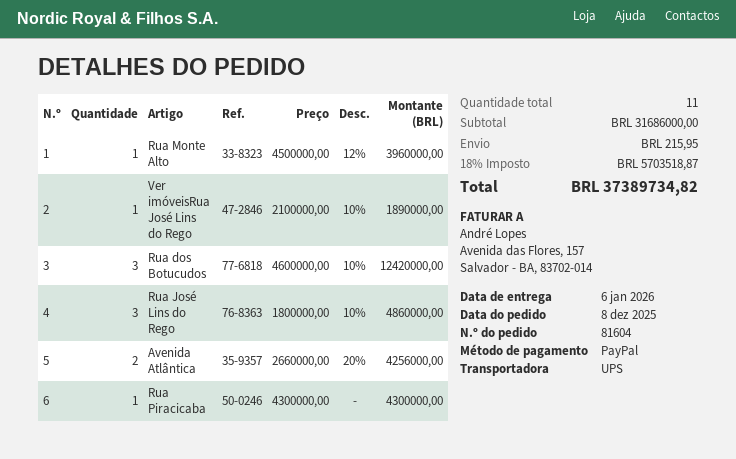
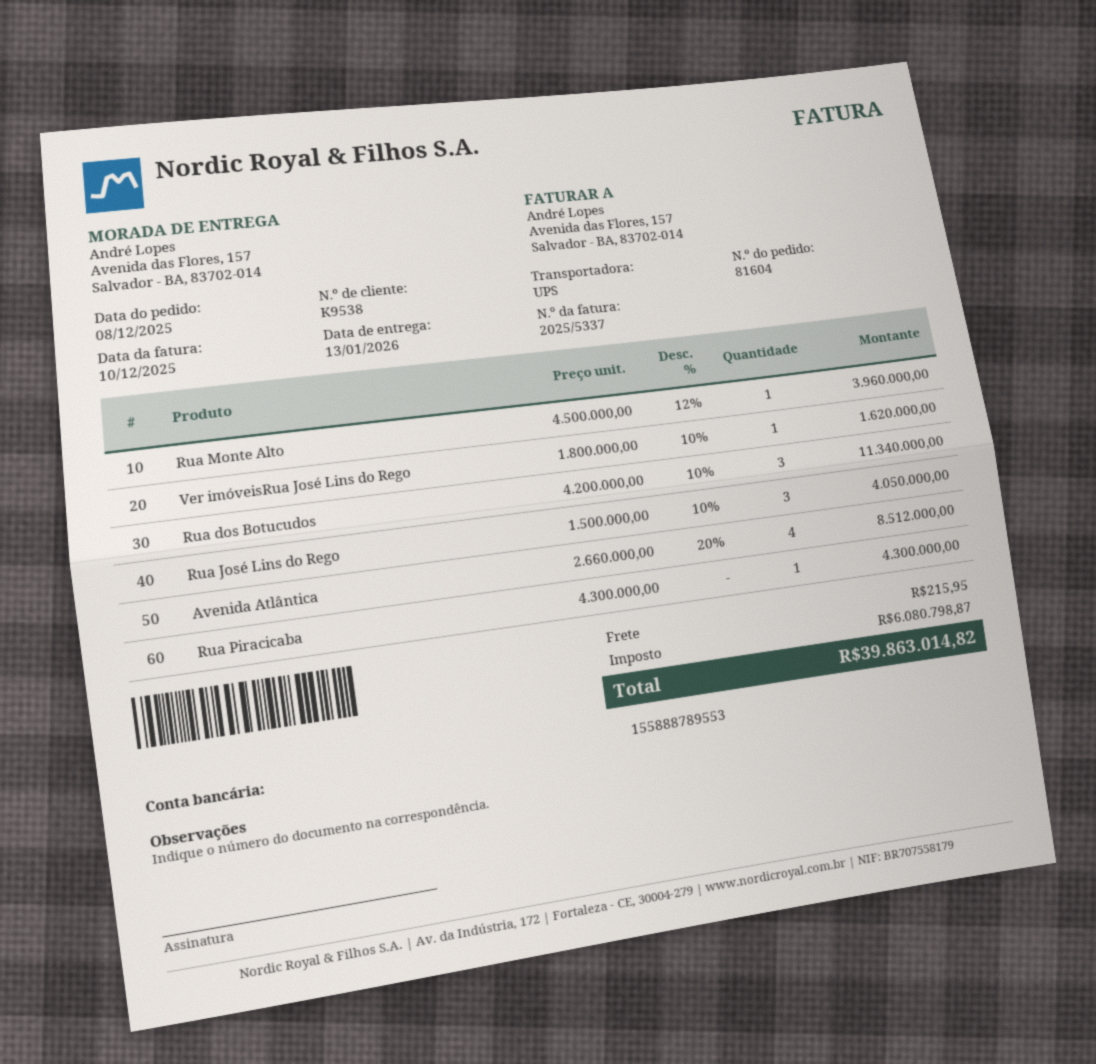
delivery date: 2026-01-06 -> 2026-01-13
Ver imóveisRua José Lins do Rego: 1 x 2100000.00 - 10% = 1890000.00 -> 1 x 1800000.00 - 10% = 1620000.00
Rua dos Botucudos: 3 x 4600000.00 - 10% = 12420000.00 -> 3 x 4200000.00 - 10% = 11340000.00
Rua José Lins do Rego: 3 x 1800000.00 - 10% = 4860000.00 -> 3 x 1500000.00 - 10% = 4050000.00
Avenida Atlântica: 2 x 2660000.00 - 20% = 4256000.00 -> 4 x 2660000.00 - 20% = 8512000.00
tax: 5703518.87 -> 6080798.87
total: 37389734.82 -> 39863014.82

